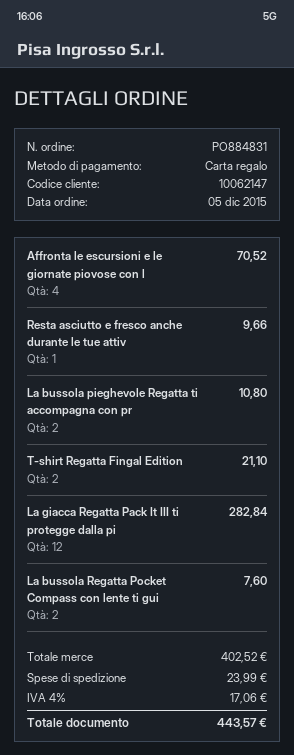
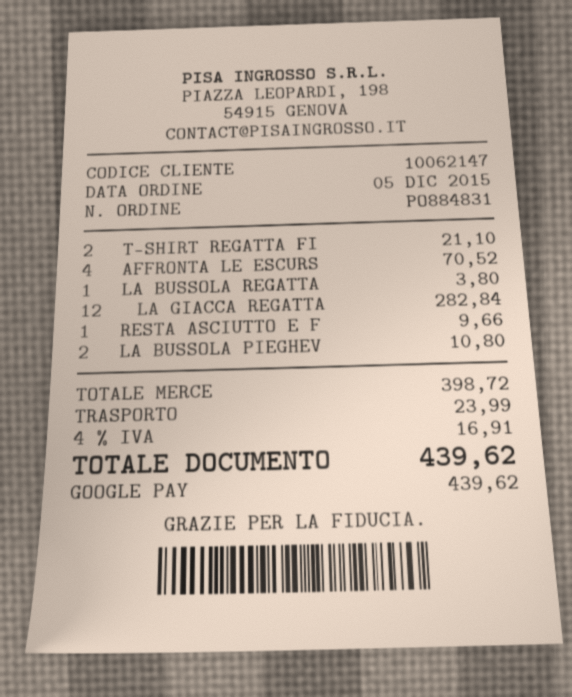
payment method: gift card -> Google Pay
La bussola Regatta Pocket Compass con lente ti gui: 2 for 7.60 -> 1 for 3.80
subtotal: 402.52 -> 398.72
tax: 4% = 17.06 -> 4% = 16.91
total: 443.57 -> 439.62

